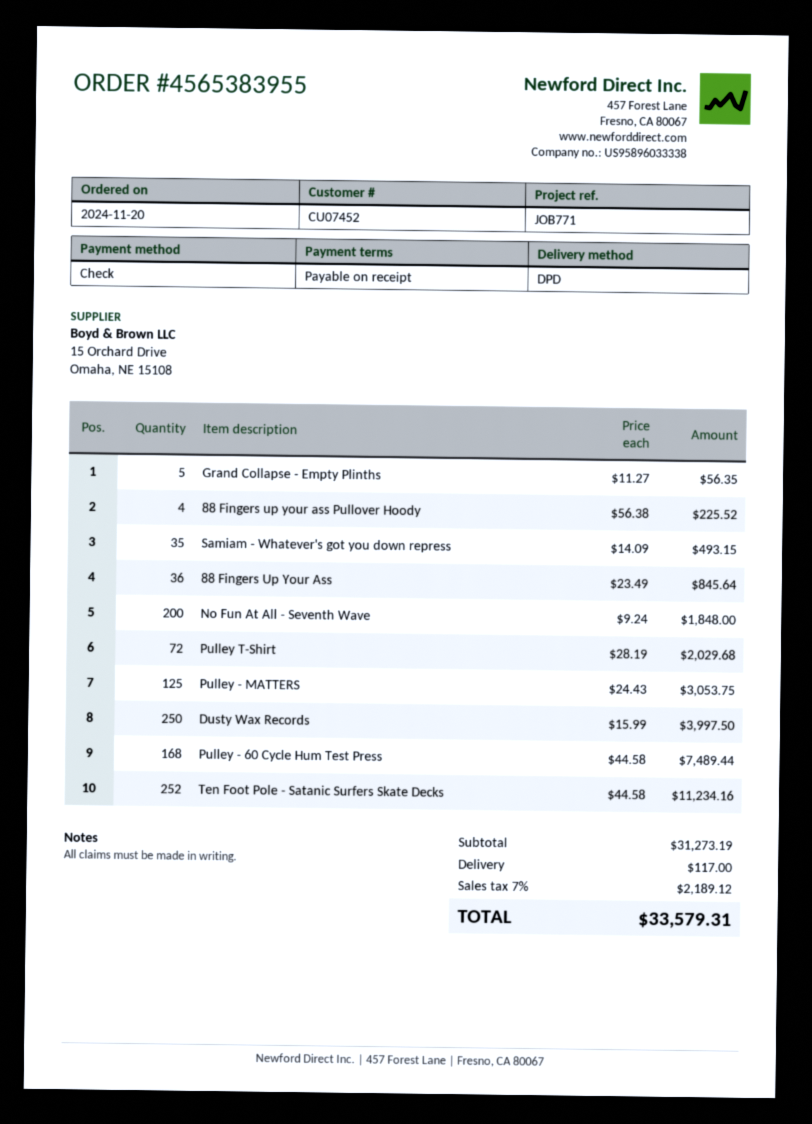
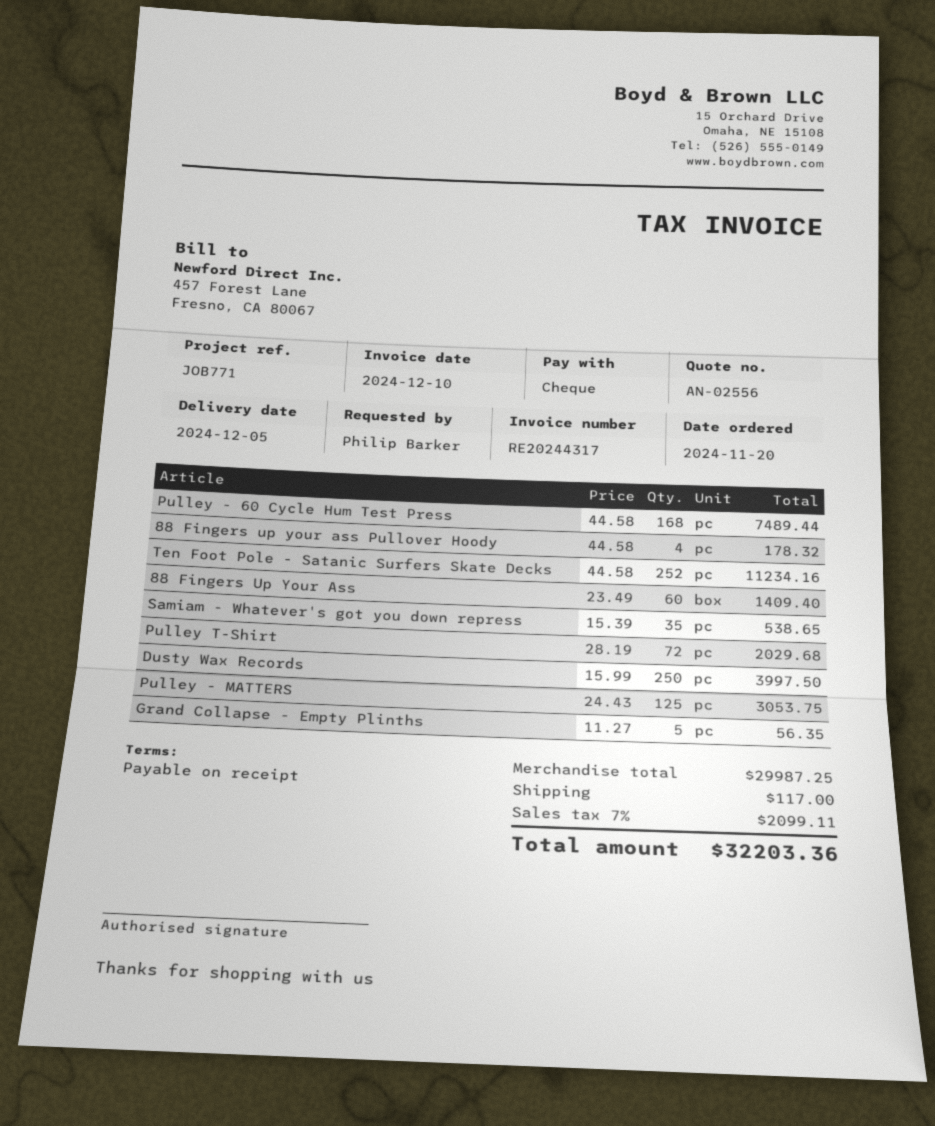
88 Fingers up your ass Pullover Hoody: 4 x 56.38 = 225.52 -> 4 x 44.58 = 178.32
Samiam - Whatever's got you down repress: 35 x 14.09 = 493.15 -> 35 x 15.39 = 538.65
88 Fingers Up Your Ass: 36 x 23.49 = 845.64 -> 60 x 23.49 = 1409.40
No Fun At All - Seventh Wave: 200 x 9.24 = 1848.00 -> none
subtotal: 31273.19 -> 29987.25
tax: 7% = 2189.12 -> 7% = 2099.11
total: 33579.31 -> 32203.36

